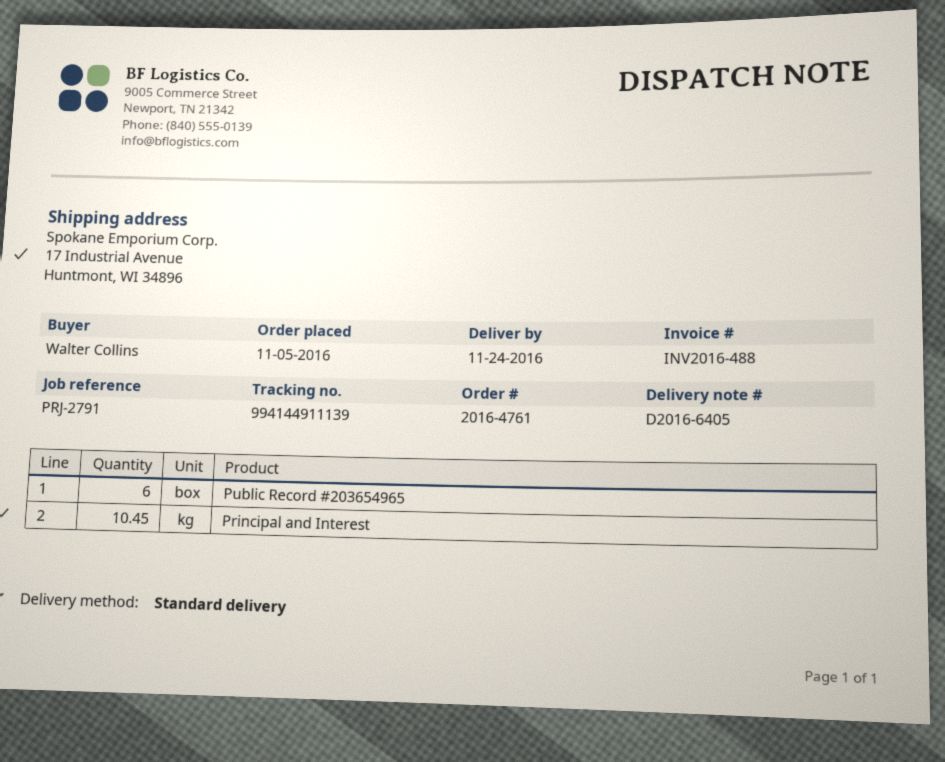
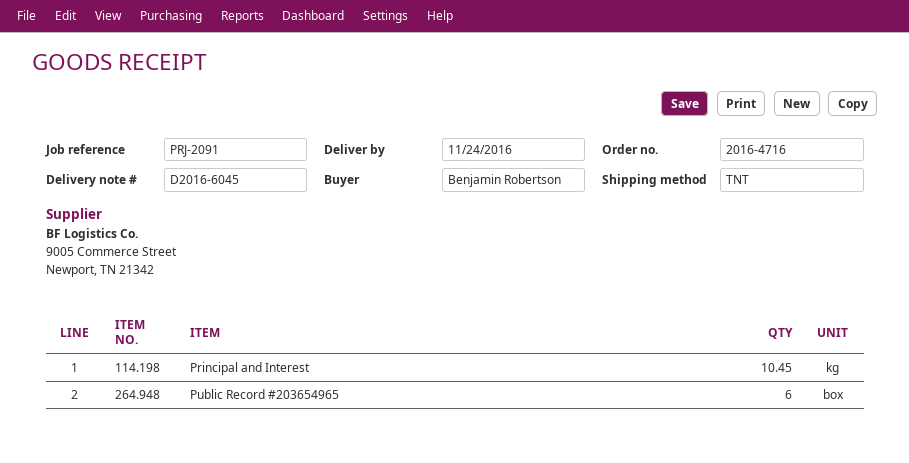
order number: 2016-4761 -> 2016-4716
delivery note number: D2016-6405 -> D2016-6045
reference: PRJ-2791 -> PRJ-2091
ordered by: Walter Collins -> Benjamin Robertson
shipping method: standard -> TNT

